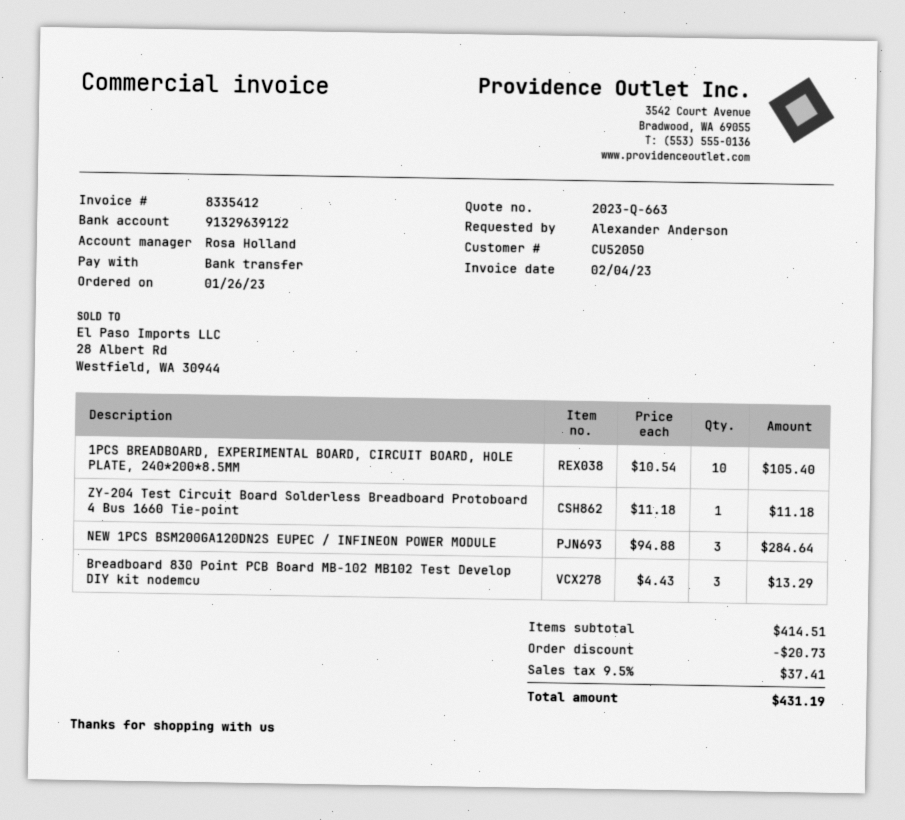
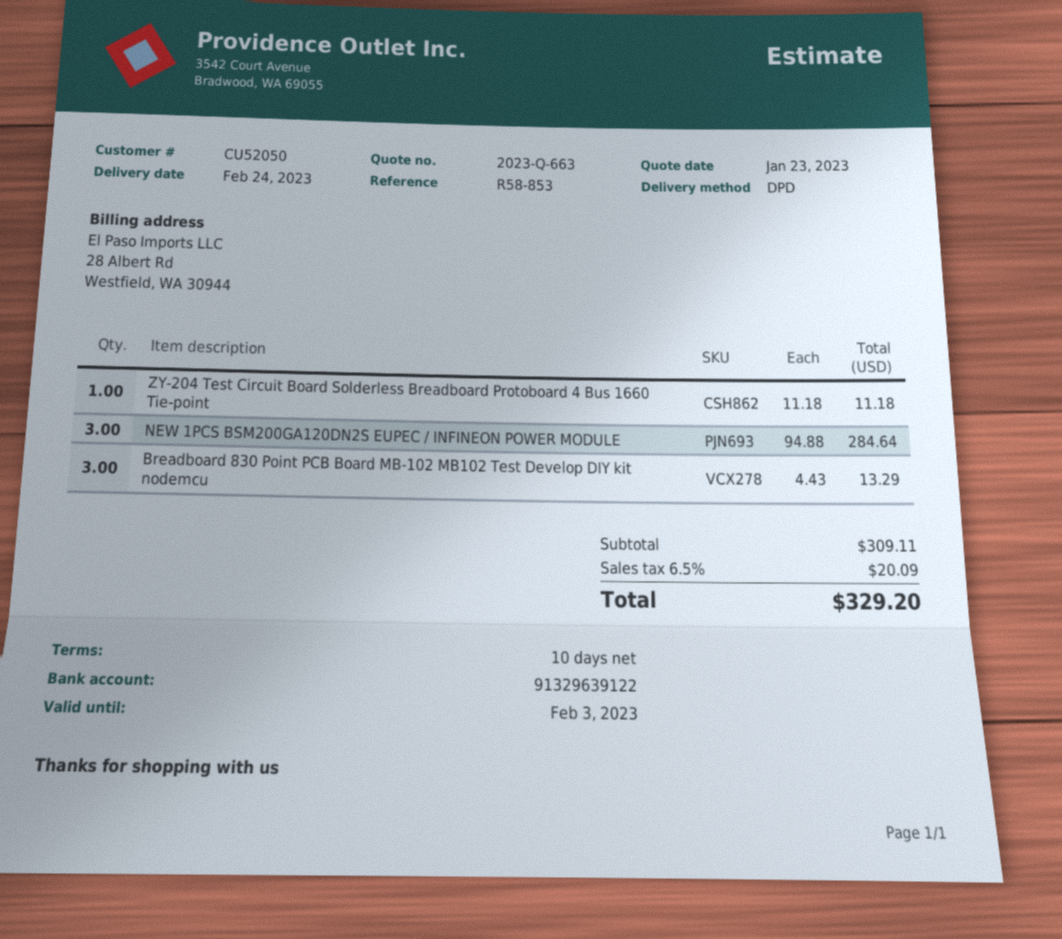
1PCS BREADBOARD, EXPERIMENTAL BOARD, CIRCUIT BOARD, HOLE PLATE, 240*200*8.5MM: 10 x 10.54 = 105.40 -> none
subtotal: 414.51 -> 309.11
discount: 20.73 -> none
tax: 9.5% = 37.41 -> 6.5% = 20.09
total: 431.19 -> 329.20

